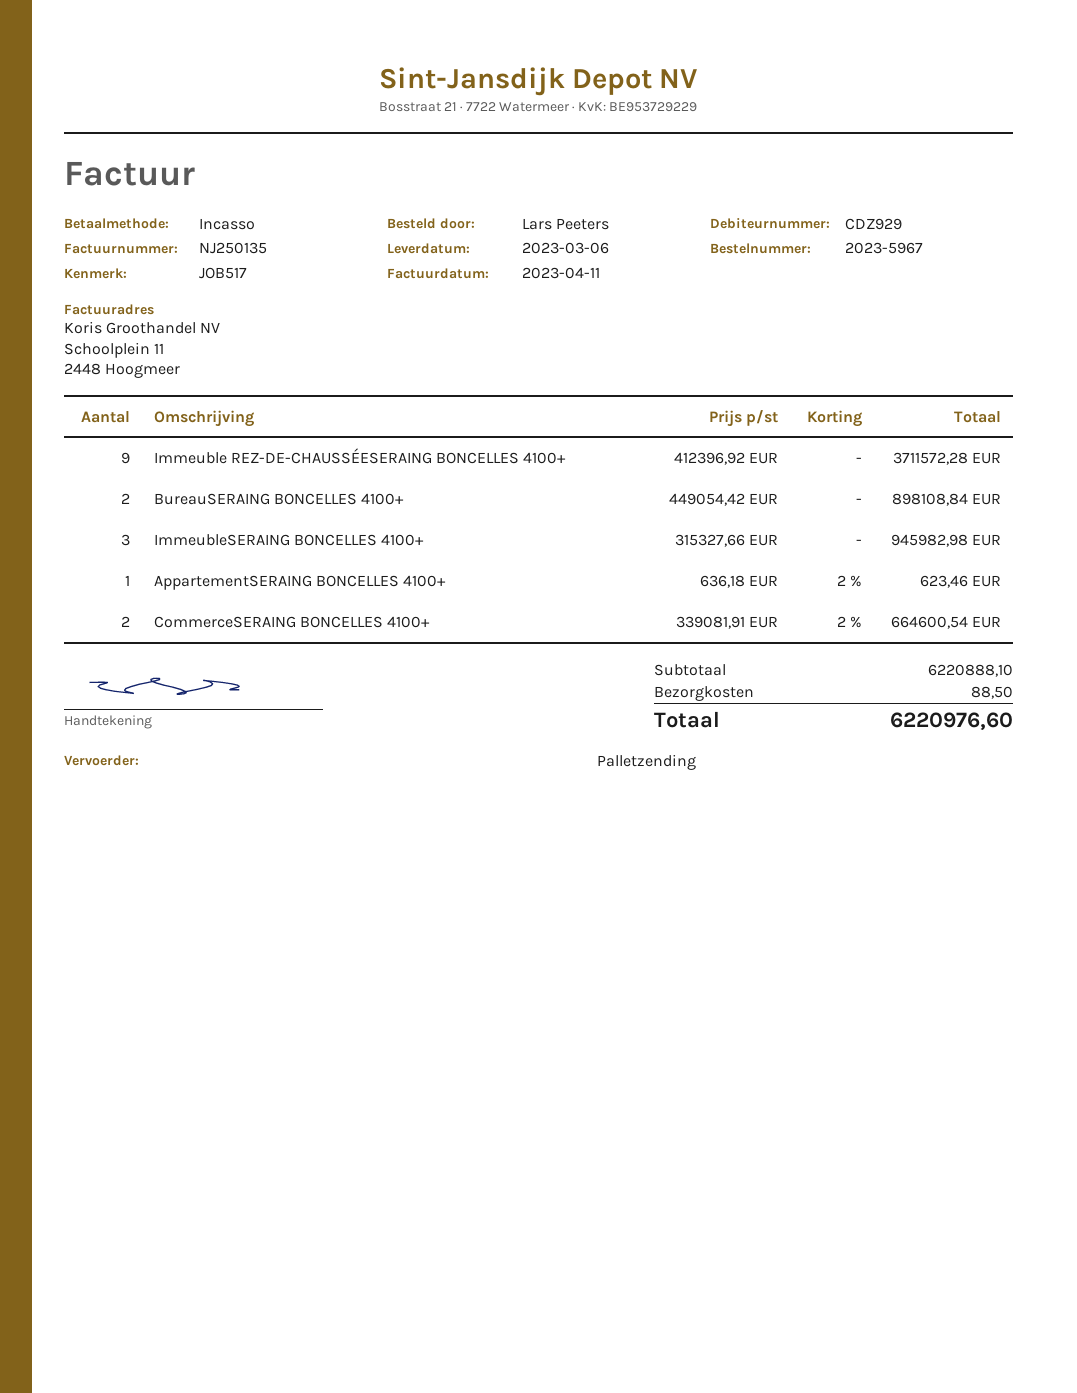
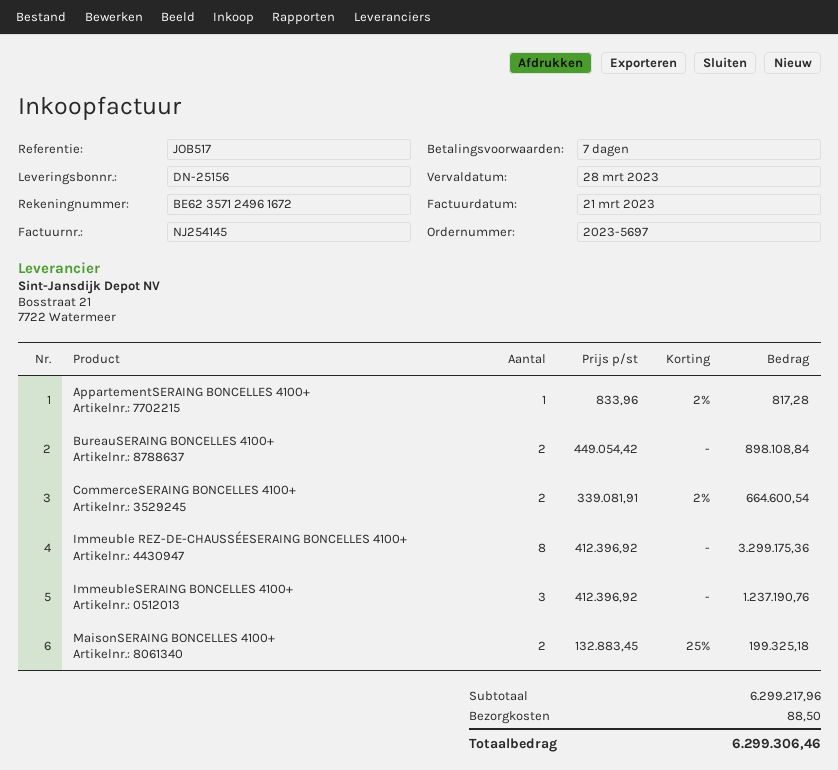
order number: 2023-5967 -> 2023-5697
invoice number: NJ250135 -> NJ254145
invoice date: 2023-04-11 -> 2023-03-21
Immeuble REZ-DE-CHAUSSÉESERAING BONCELLES 4100+: 9 x 412396.92 = 3711572.28 -> 8 x 412396.92 = 3299175.36
ImmeubleSERAING BONCELLES 4100+: 3 x 315327.66 = 945982.98 -> 3 x 412396.92 = 1237190.76
AppartementSERAING BONCELLES 4100+: 1 x 636.18 - 2% = 623.46 -> 1 x 833.96 - 2% = 817.28
MaisonSERAING BONCELLES 4100+: none -> 2 x 132883.45 - 25% = 199325.18
subtotal: 6220888.10 -> 6299217.96
total: 6220976.60 -> 6299306.46

